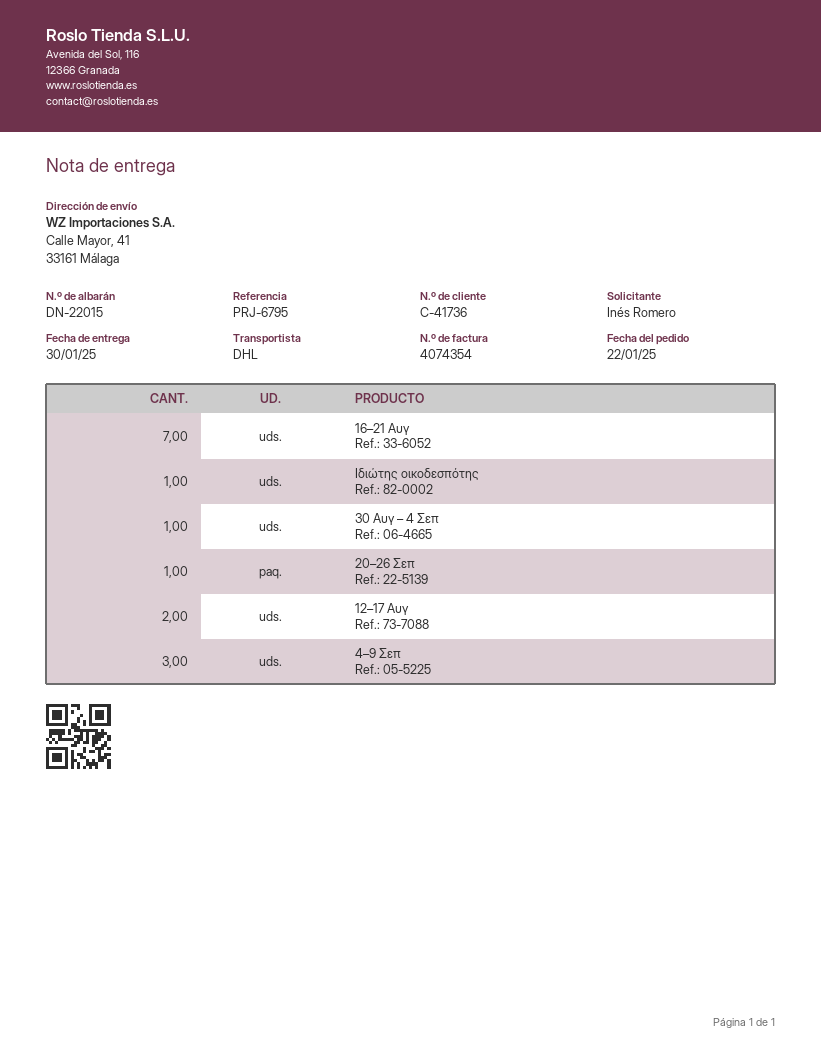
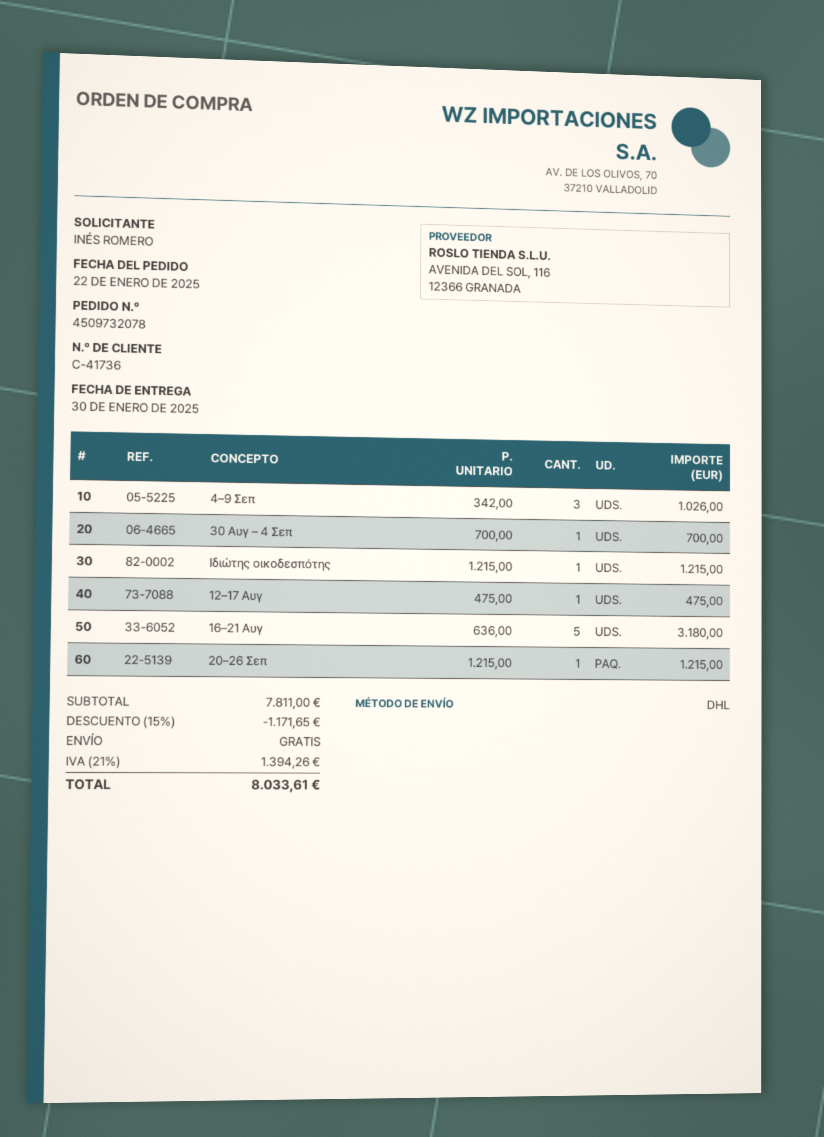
16–21 Αυγ: 7 -> 5
12–17 Αυγ: 2 -> 1

